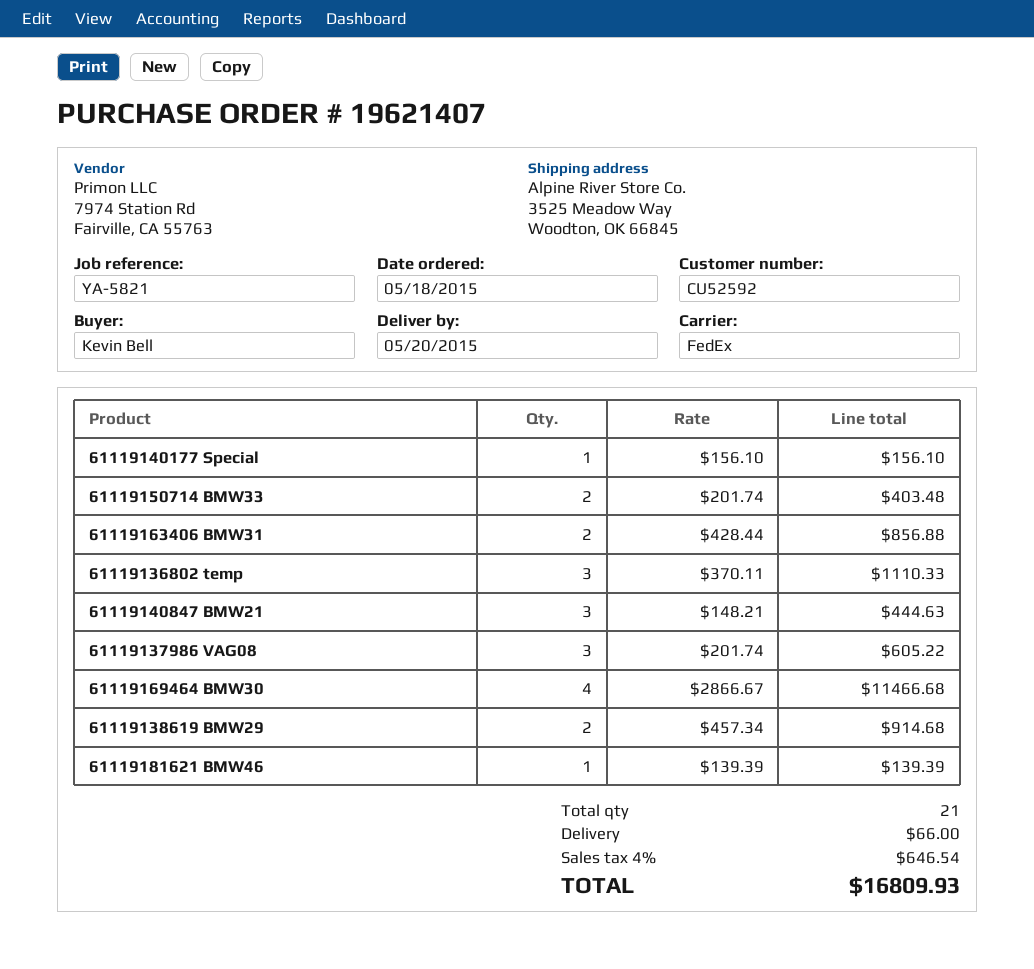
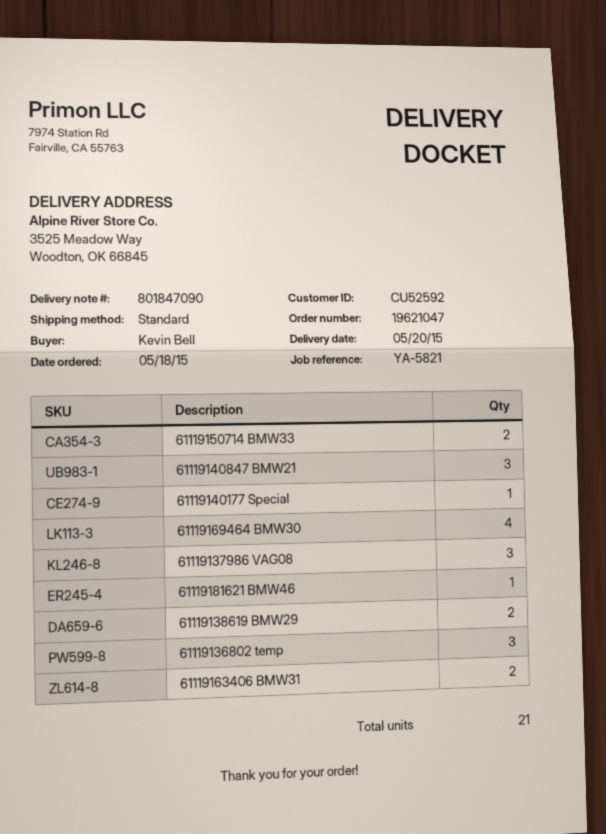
order number: 19621407 -> 19621047
shipping method: FedEx -> standard

